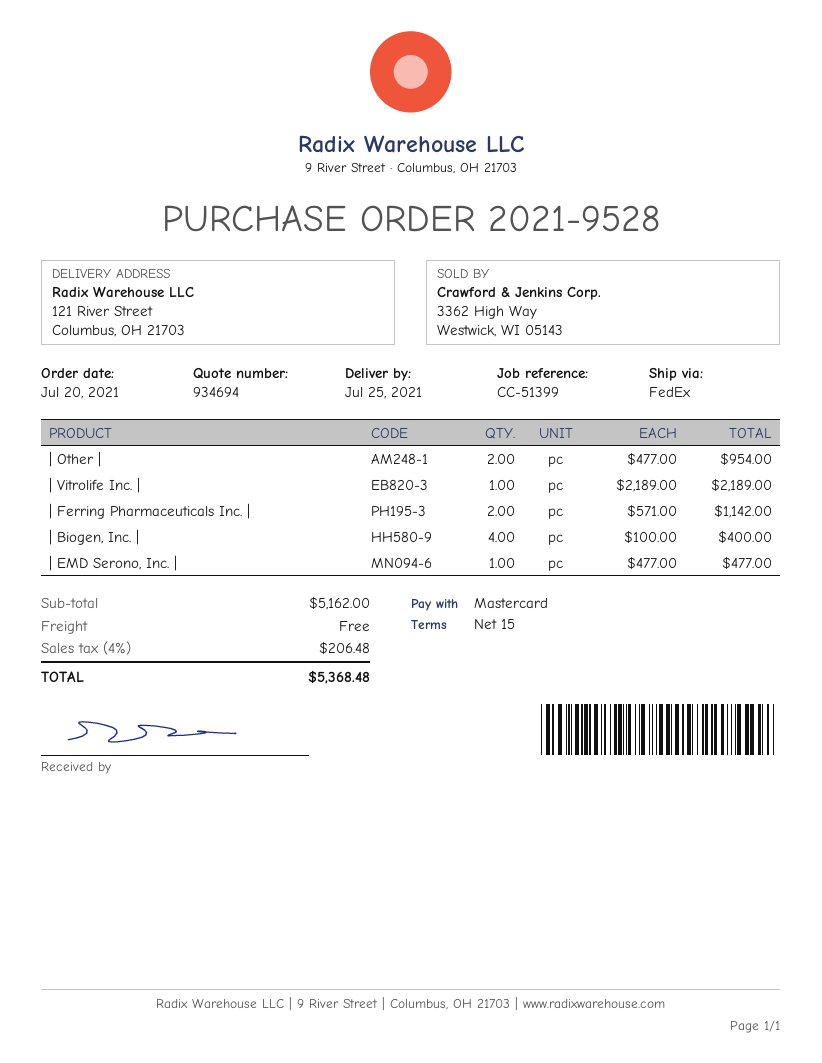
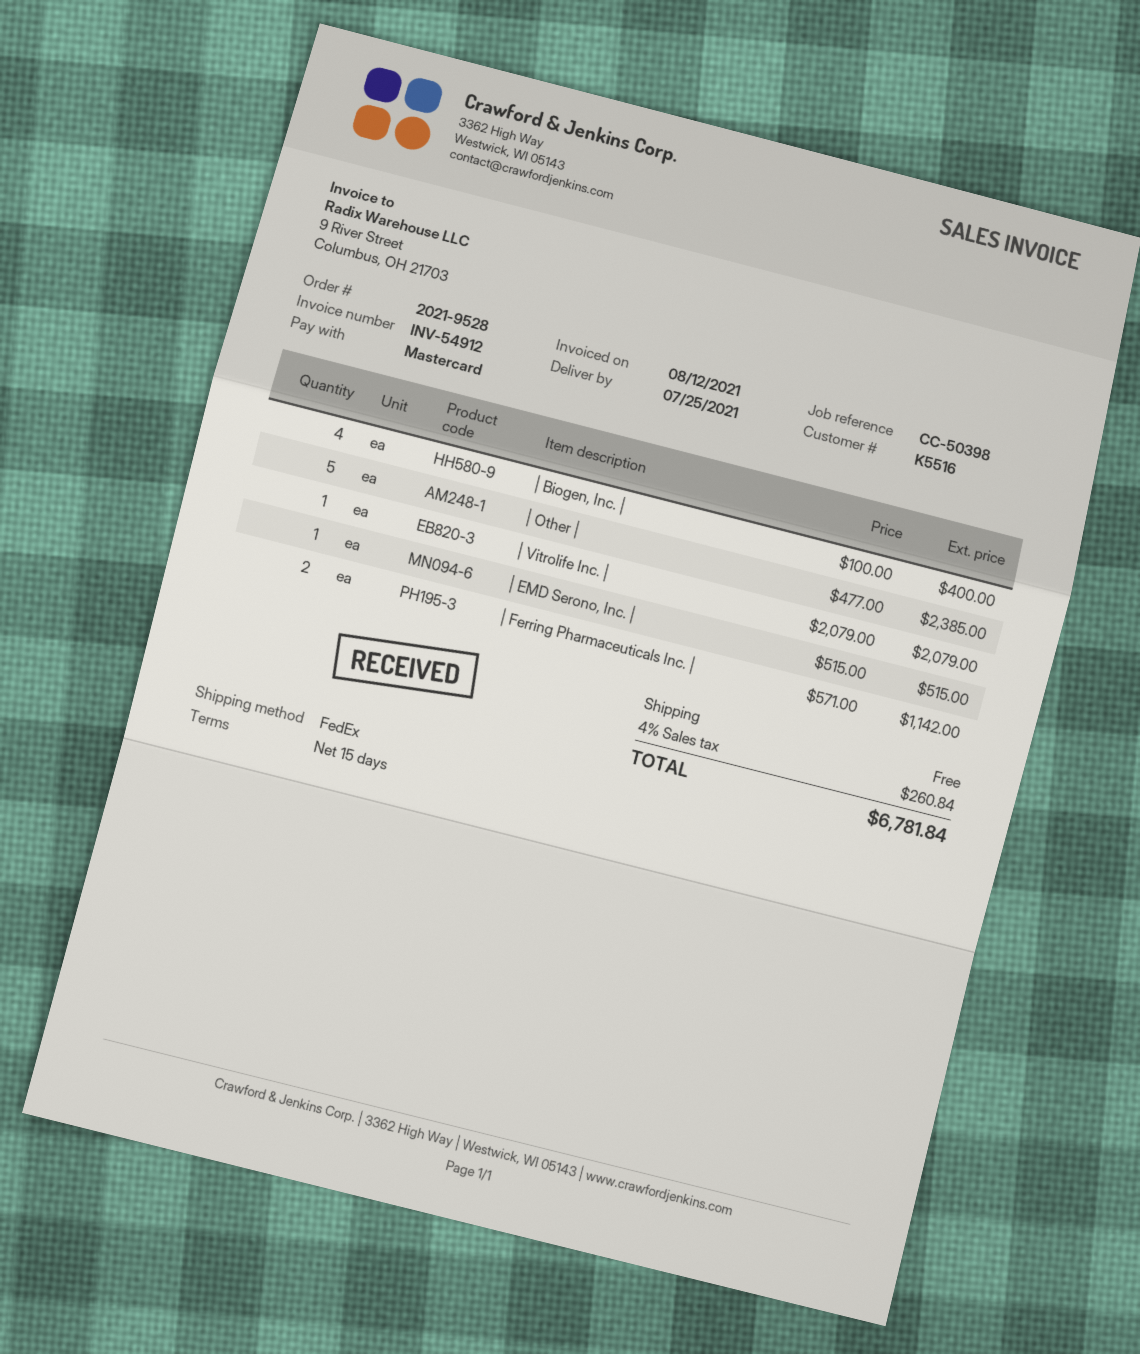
reference: CC-51399 -> CC-50398
| Other |: 2 x 477.00 = 954.00 -> 5 x 477.00 = 2385.00
| Vitrolife Inc. |: 1 x 2189.00 = 2189.00 -> 1 x 2079.00 = 2079.00
| EMD Serono, Inc. |: 1 x 477.00 = 477.00 -> 1 x 515.00 = 515.00
tax: 4% = 206.48 -> 4% = 260.84
total: 5368.48 -> 6781.84

